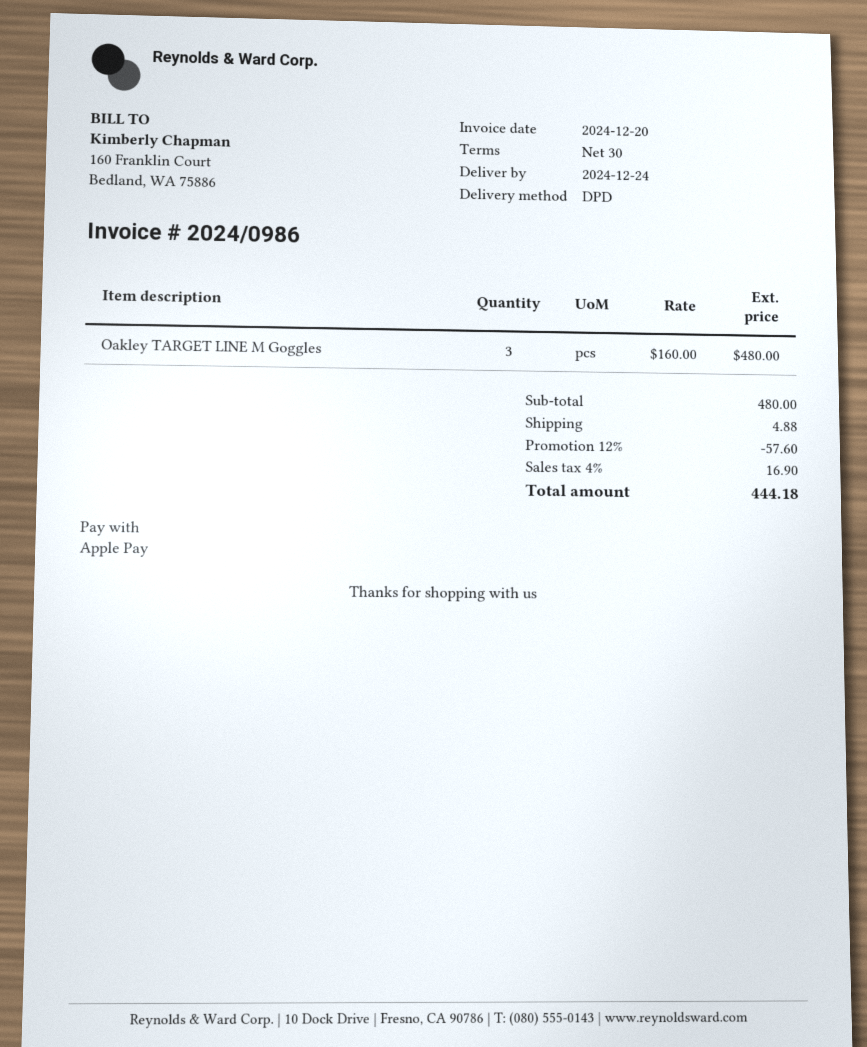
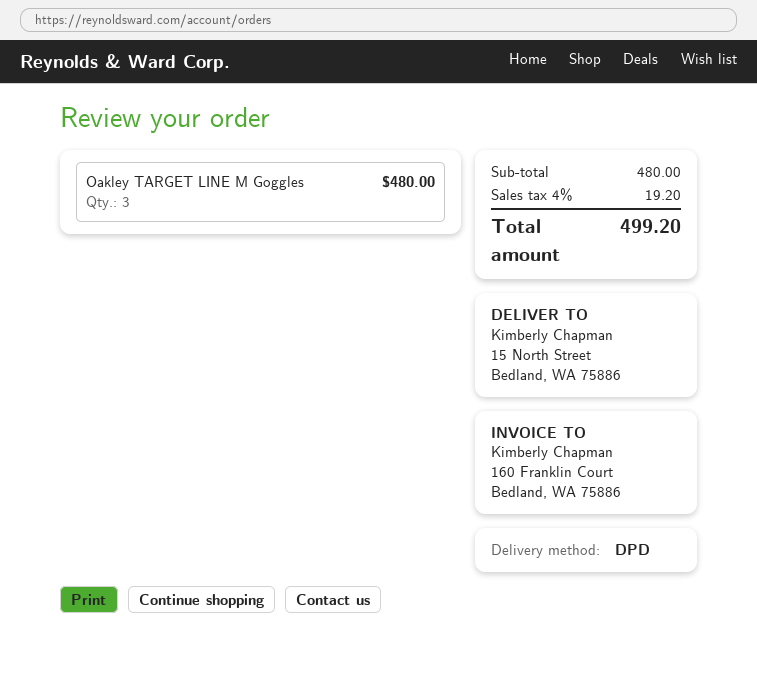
discount: 12% = 57.60 -> none
shipping: 4.88 -> none
tax: 4% = 16.90 -> 4% = 19.20
total: 444.18 -> 499.20

